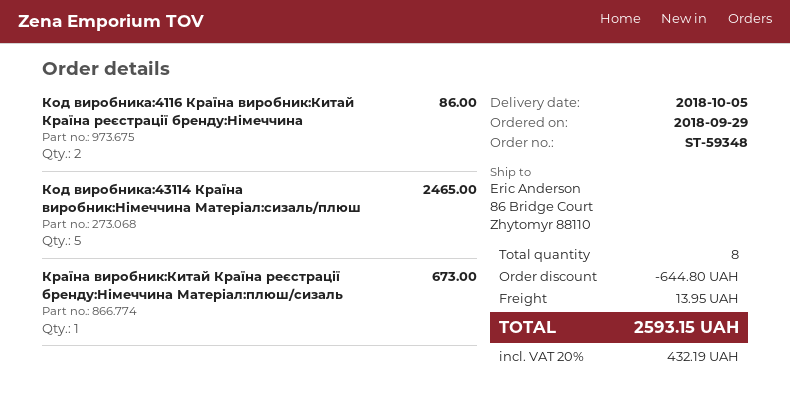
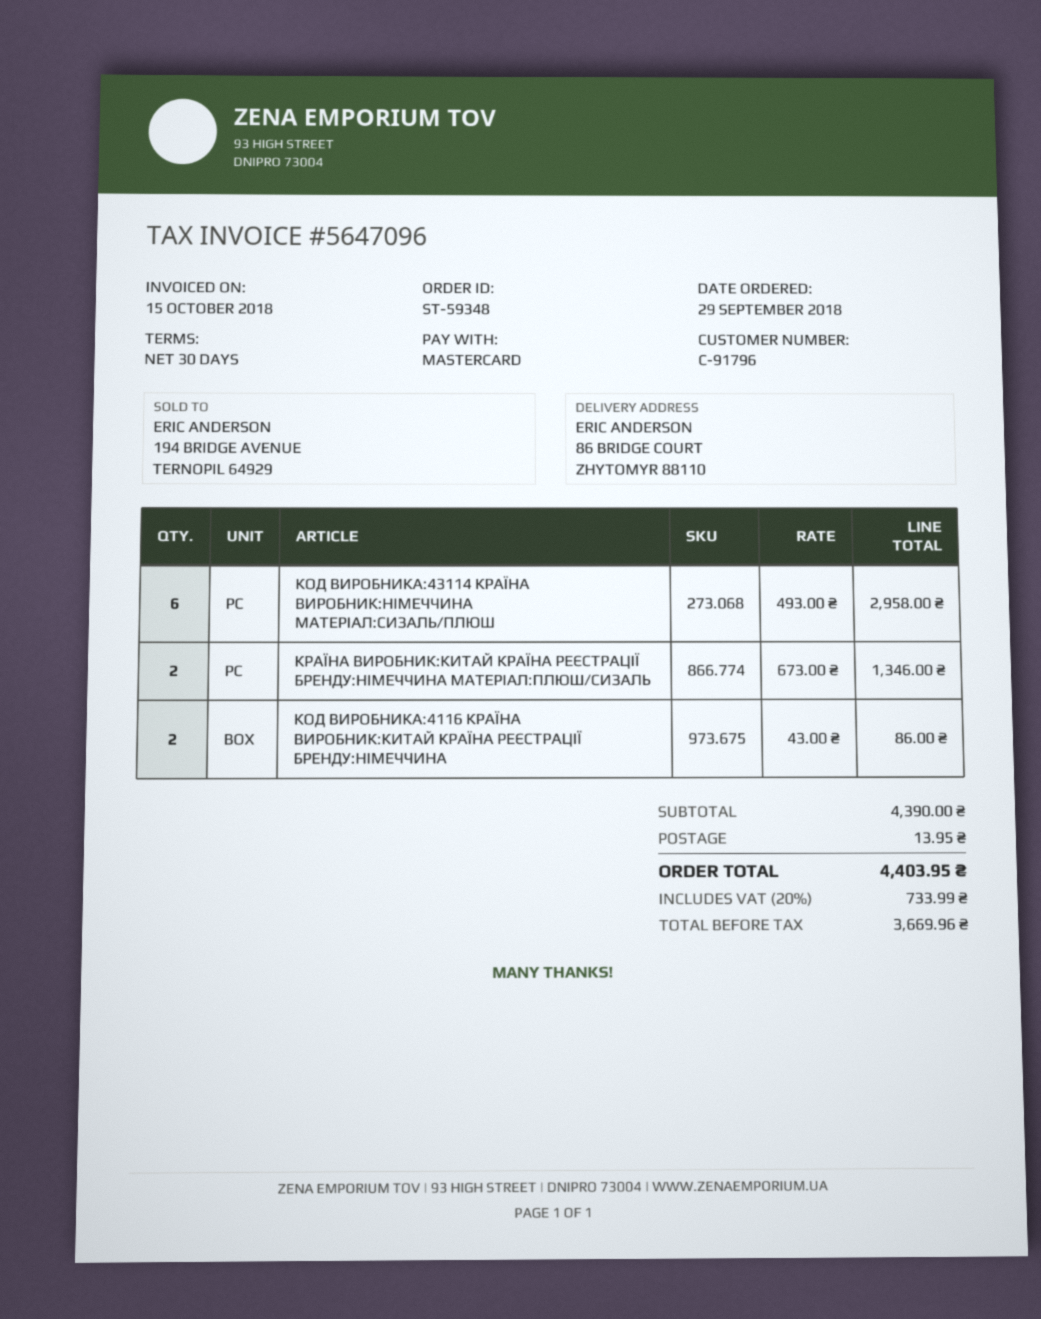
Код виробника:43114 Країна виробник:Німеччина Матеріал:сизаль/плюш: 5 for 2465.00 -> 6 for 2958.00
Країна виробник:Китай Країна реєстрації бренду:Німеччина Матеріал:плюш/сизаль: 1 for 673.00 -> 2 for 1346.00
discount: 644.80 -> none
tax: 20% = 432.19 -> 20% = 733.99
total: 2593.15 -> 4403.95

